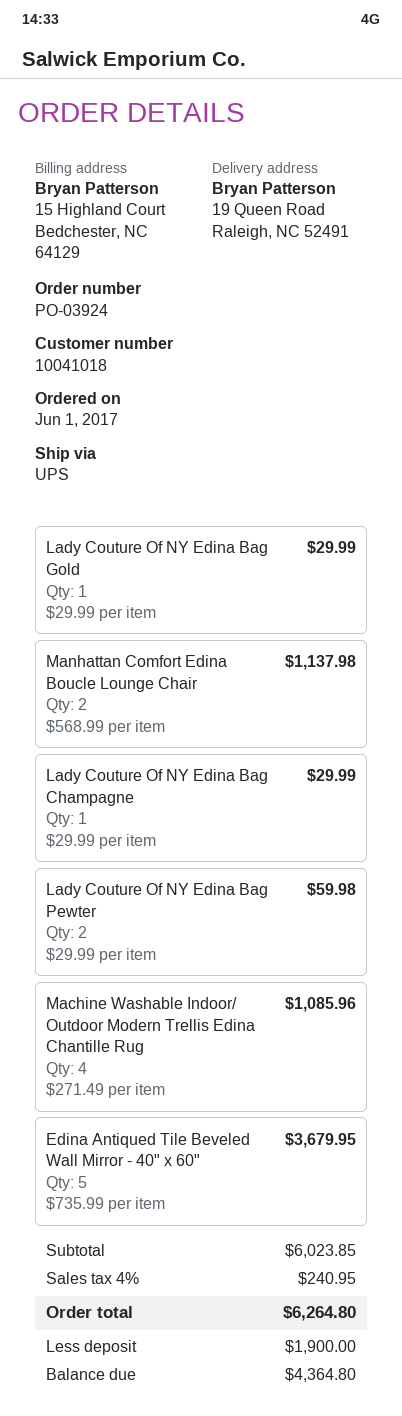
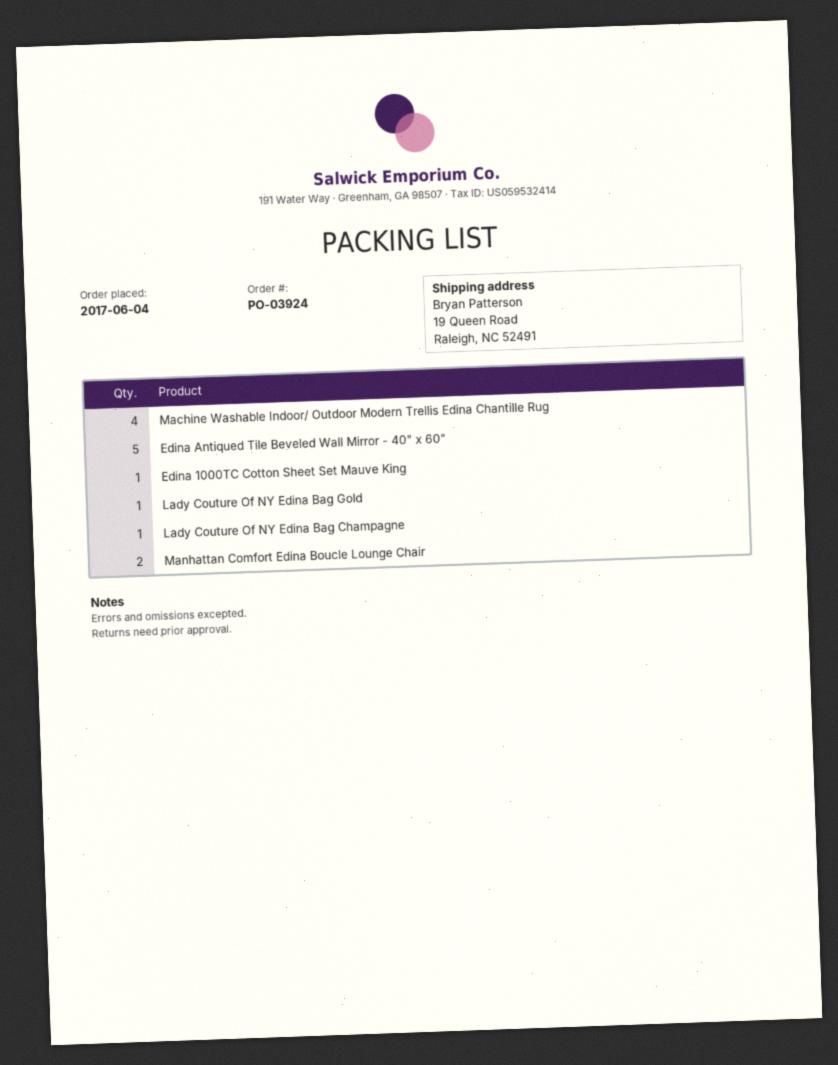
order date: 2017-06-01 -> 2017-06-04
Lady Couture Of NY Edina Bag Pewter: 2 -> none
Edina 1000TC Cotton Sheet Set Mauve King: none -> 1

